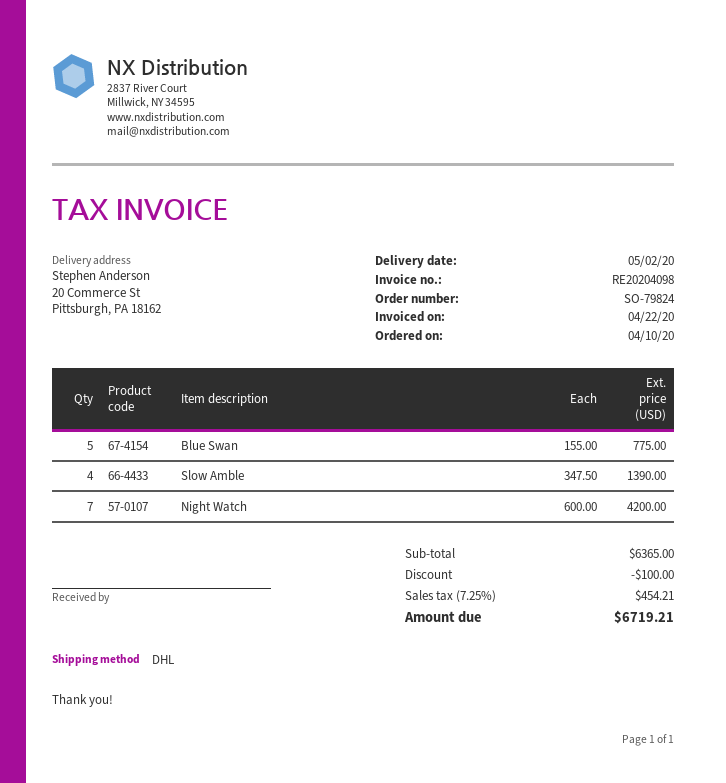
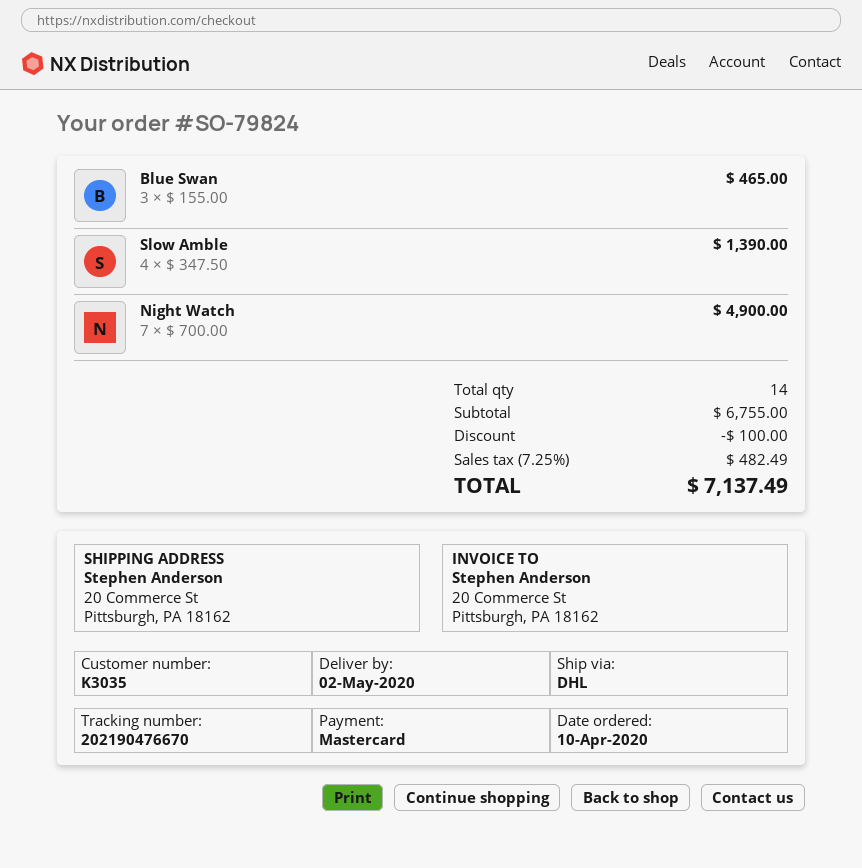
Blue Swan: 5 x 155.00 = 775.00 -> 3 x 155.00 = 465.00
Night Watch: 7 x 600.00 = 4200.00 -> 7 x 700.00 = 4900.00
subtotal: 6365.00 -> 6755.00
tax: 7.25% = 454.21 -> 7.25% = 482.49
total: 6719.21 -> 7137.49

